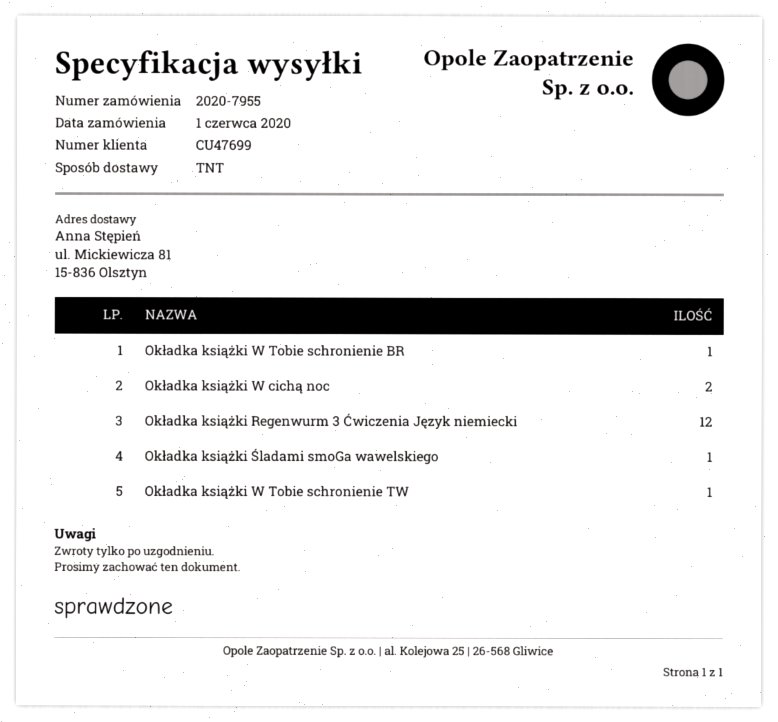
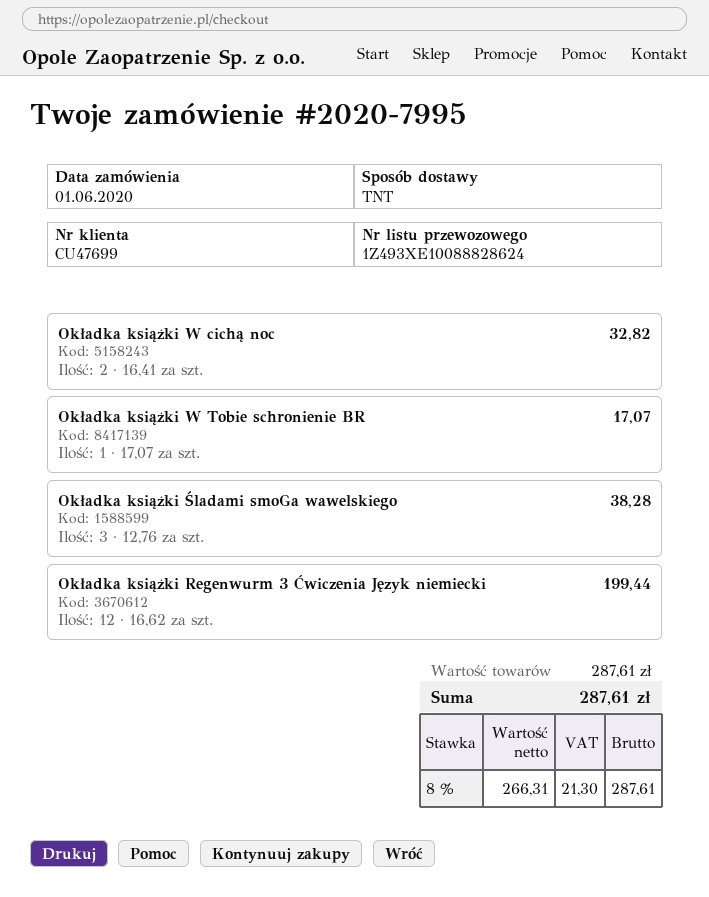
order number: 2020-7955 -> 2020-7995
Okładka książki Śladami smoGa wawelskiego: 1 -> 3
Okładka książki W Tobie schronienie TW: 1 -> none

